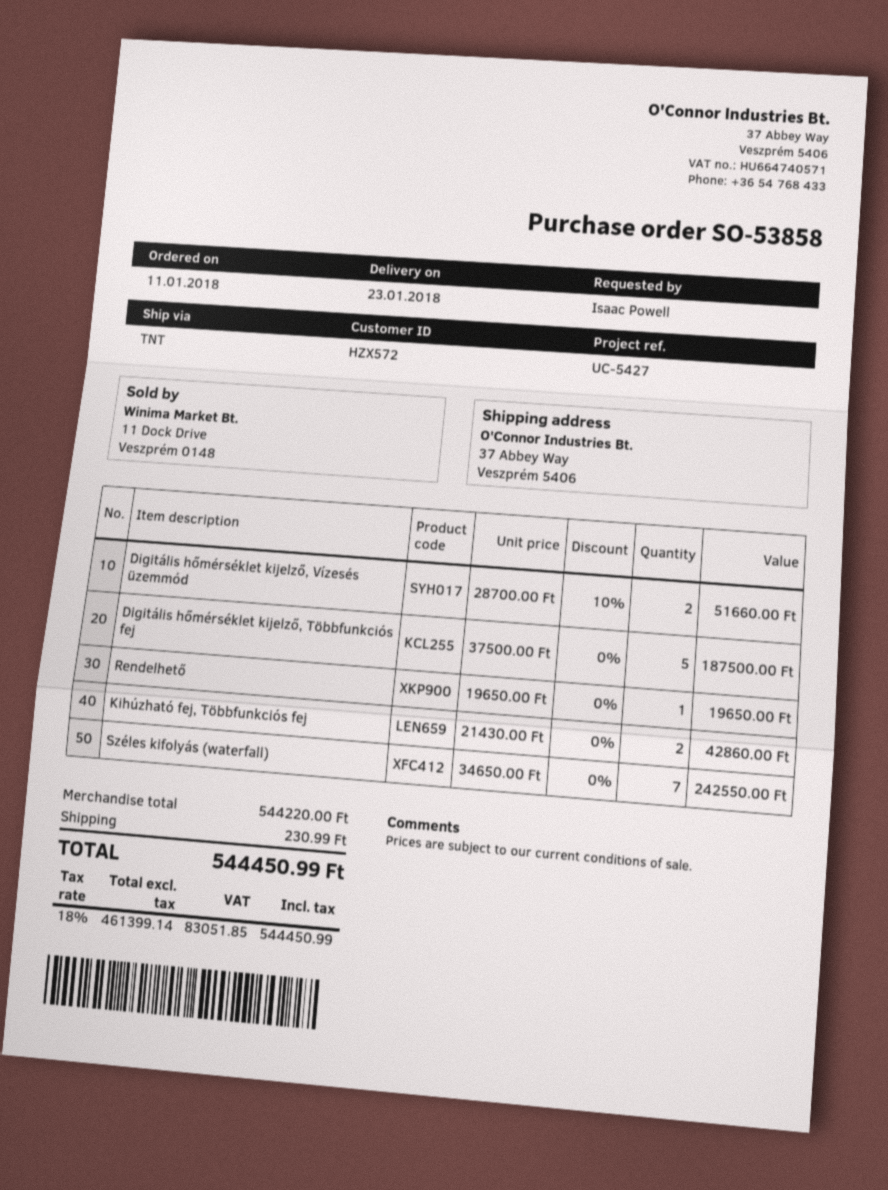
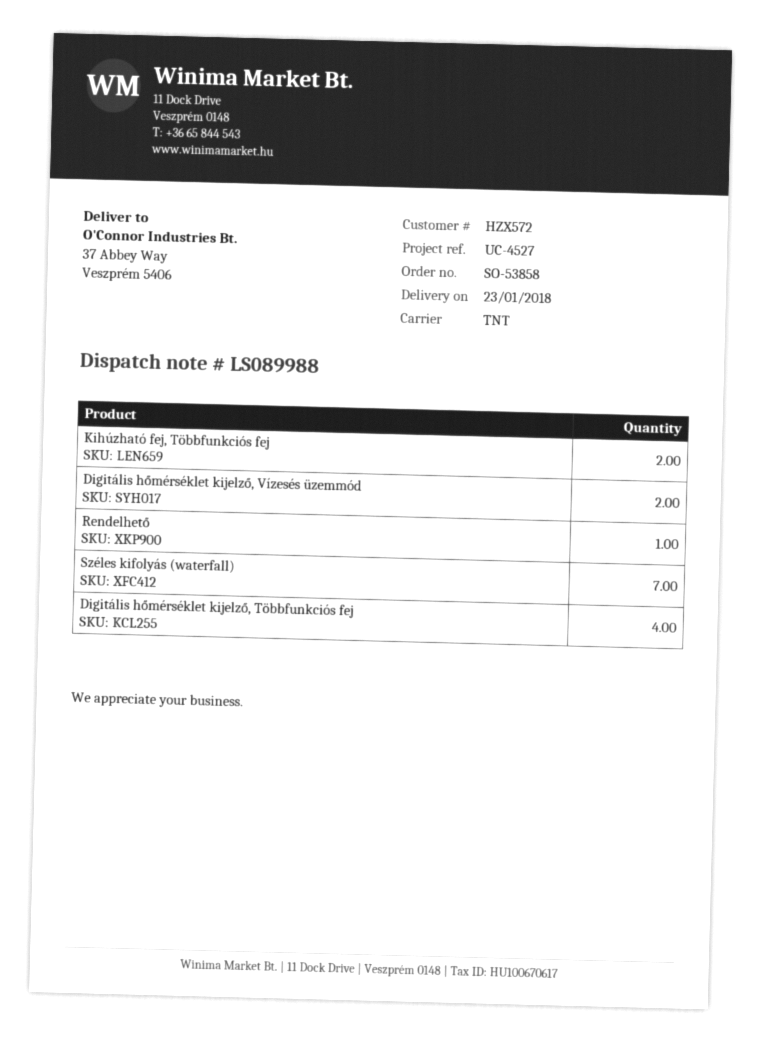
reference: UC-5427 -> UC-4527
Digitális hőmérséklet kijelző, Többfunkciós fej: 5 -> 4

